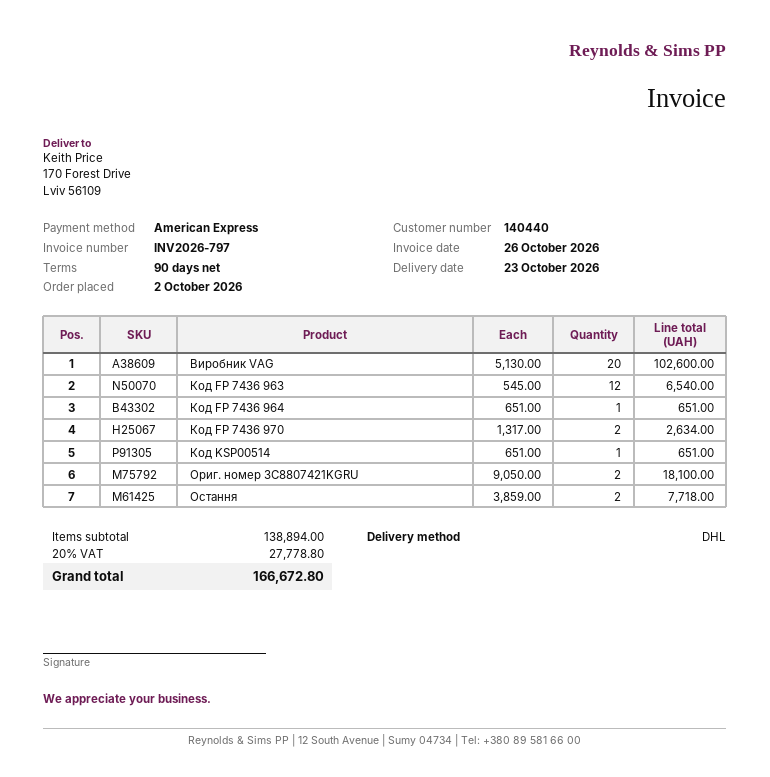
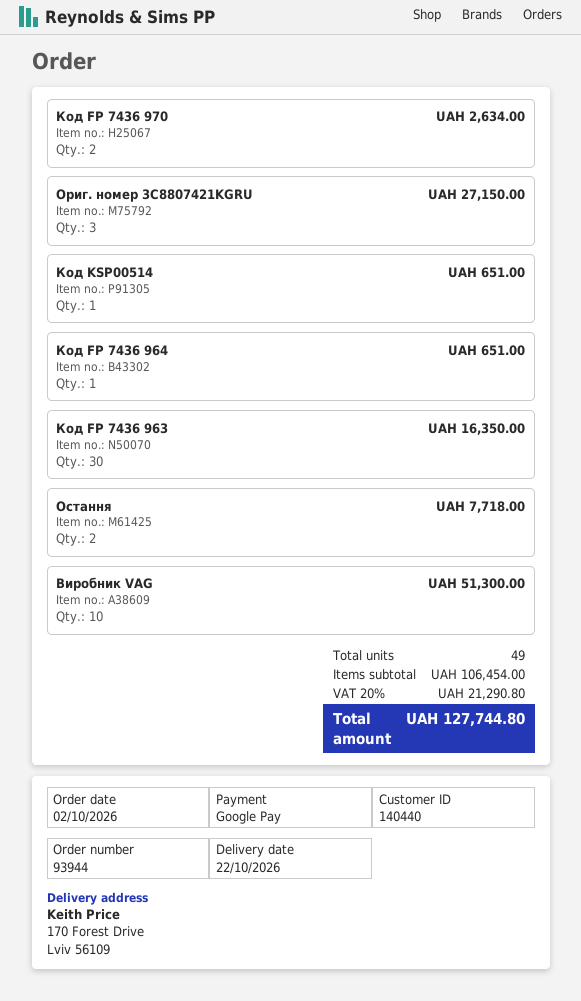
delivery date: 2026-10-23 -> 2026-10-22
payment method: American Express -> Google Pay
Виробник VAG: 20 for 102600.00 -> 10 for 51300.00
Код FP 7436 963: 12 for 6540.00 -> 30 for 16350.00
Ориг. номер 3C8807421KGRU: 2 for 18100.00 -> 3 for 27150.00
subtotal: 138894.00 -> 106454.00
tax: 20% = 27778.80 -> 20% = 21290.80
total: 166672.80 -> 127744.80

